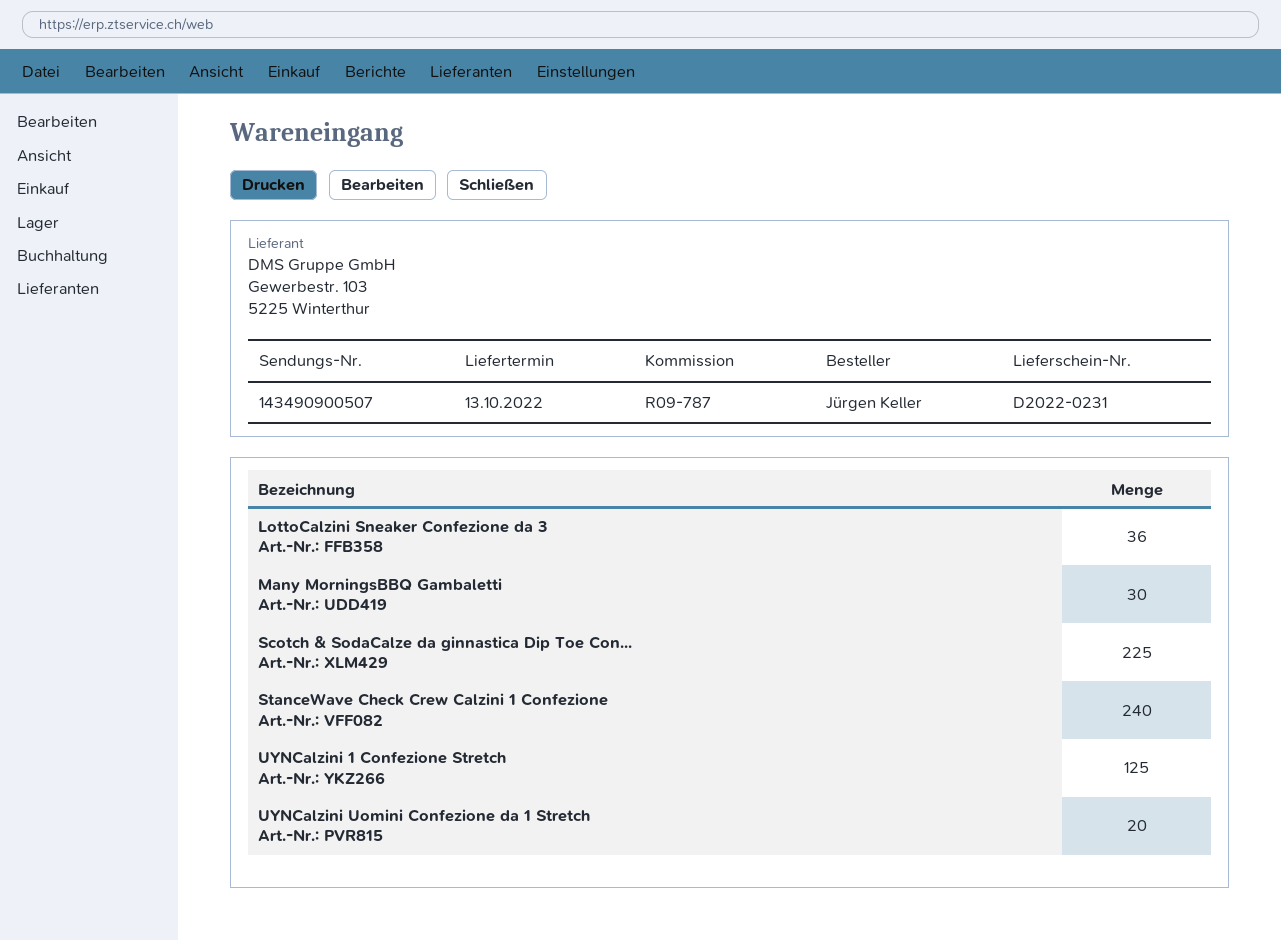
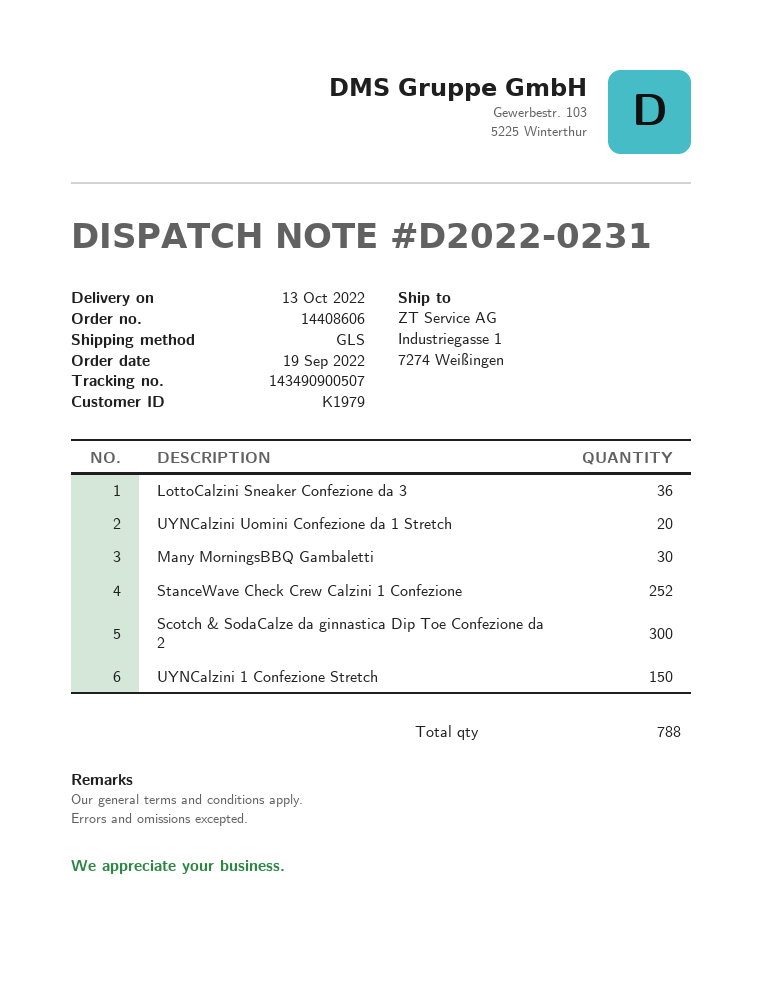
Scotch & SodaCalze da ginnastica Dip Toe Con...: 225 -> 300
StanceWave Check Crew Calzini 1 Confezione: 240 -> 252
UYNCalzini 1 Confezione Stretch: 125 -> 150

